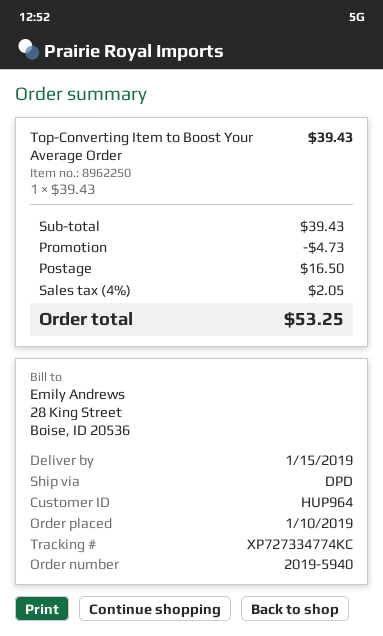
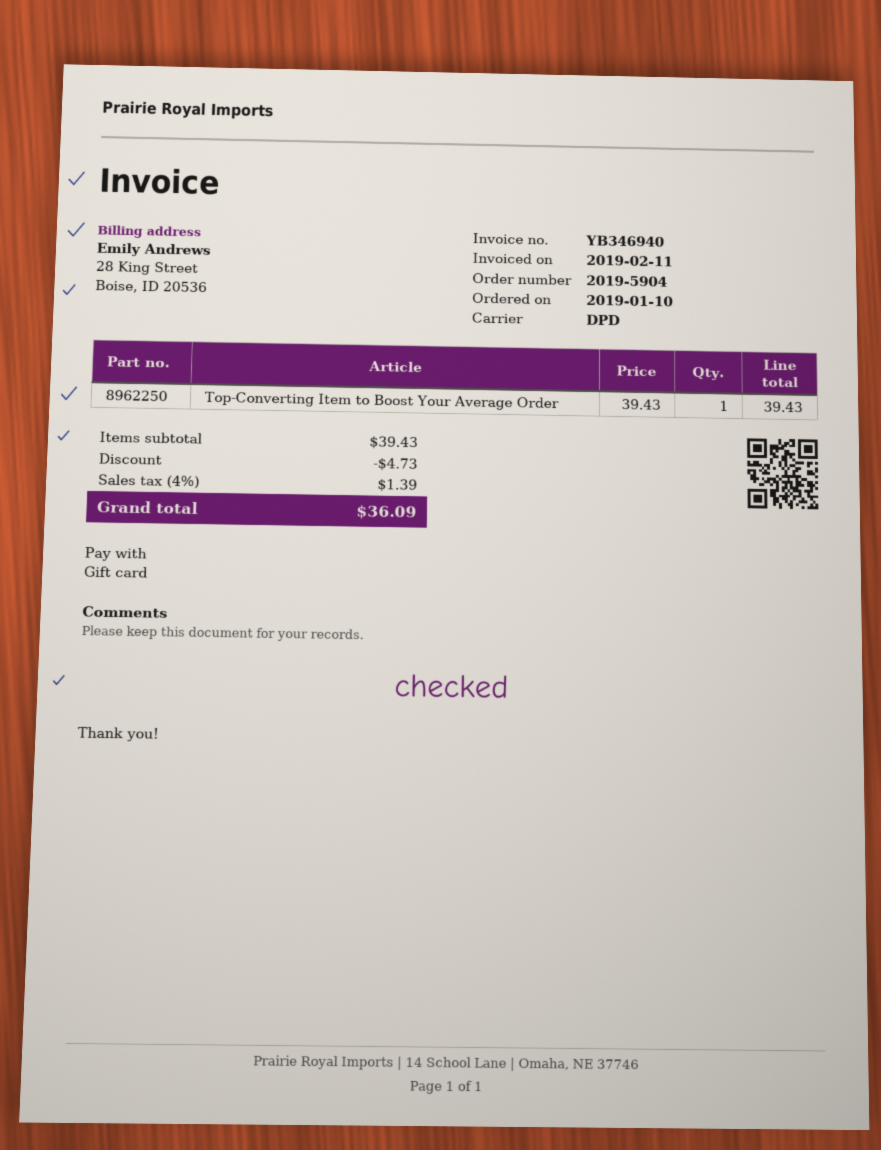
order number: 2019-5940 -> 2019-5904
shipping: 16.50 -> none
tax: 4% = 2.05 -> 4% = 1.39
total: 53.25 -> 36.09

